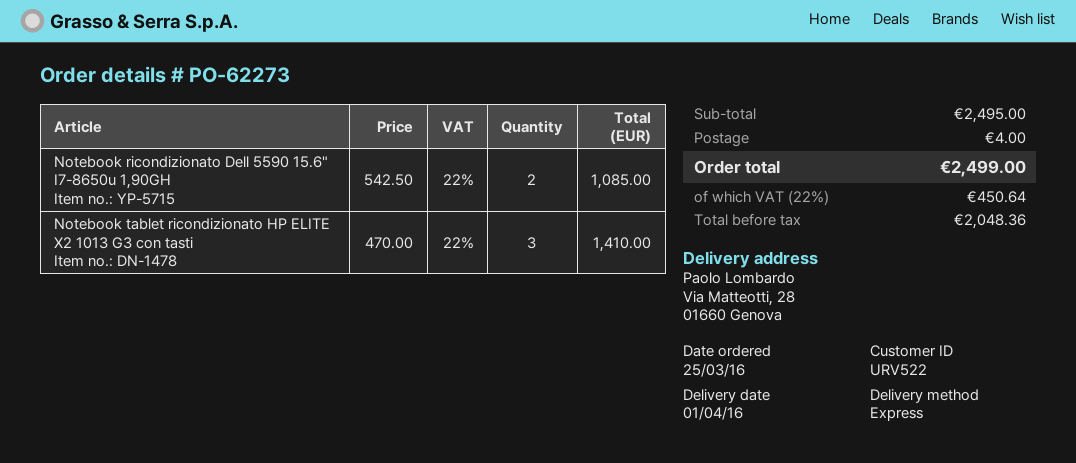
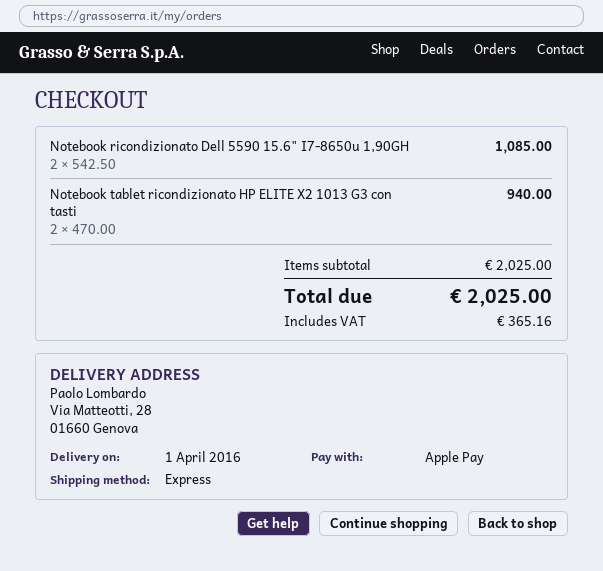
Notebook tablet ricondizionato HP ELITE X2 1013 G3 con tasti: 3 x 470.00 = 1410.00 -> 2 x 470.00 = 940.00
subtotal: 2495.00 -> 2025.00
shipping: 4.00 -> none
tax: 450.64 -> 365.16
total: 2499.00 -> 2025.00

